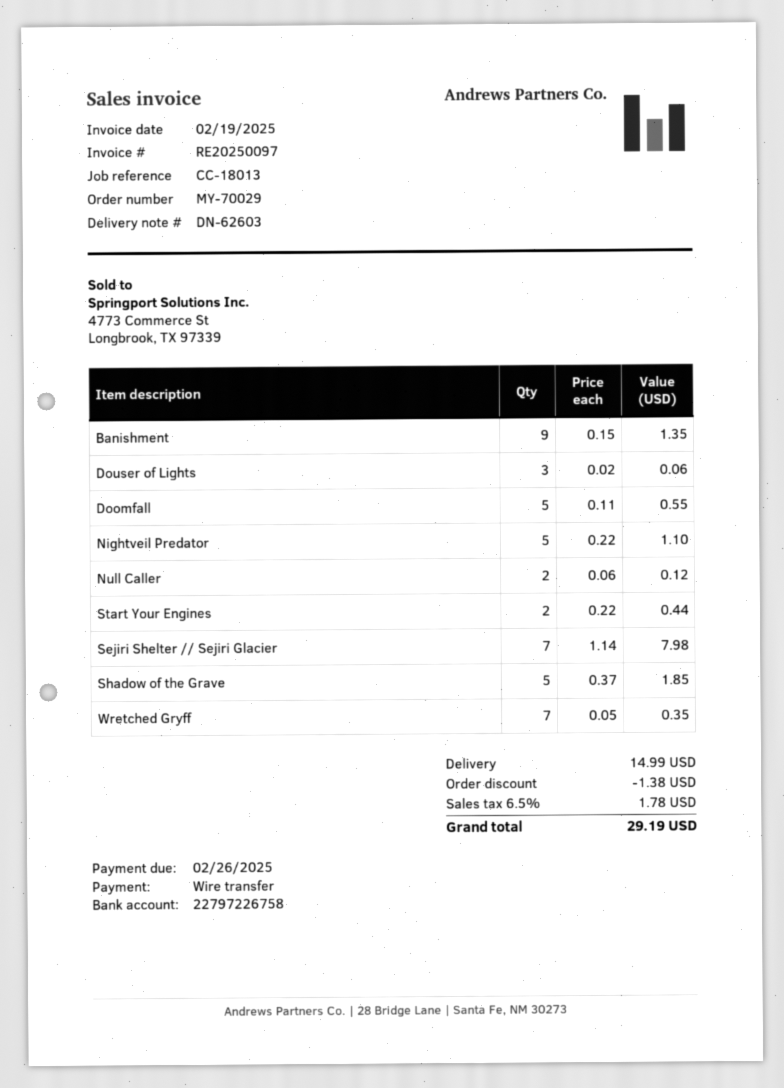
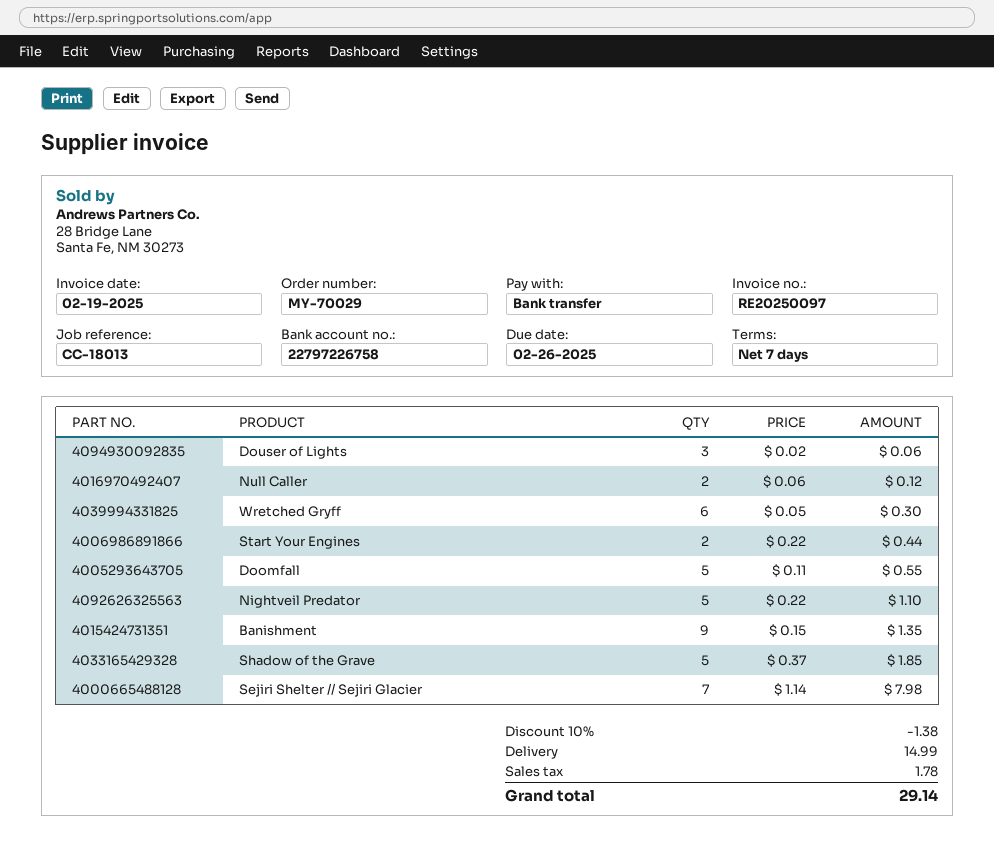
Wretched Gryff: 7 x 0.05 = 0.35 -> 6 x 0.05 = 0.30
total: 29.19 -> 29.14

